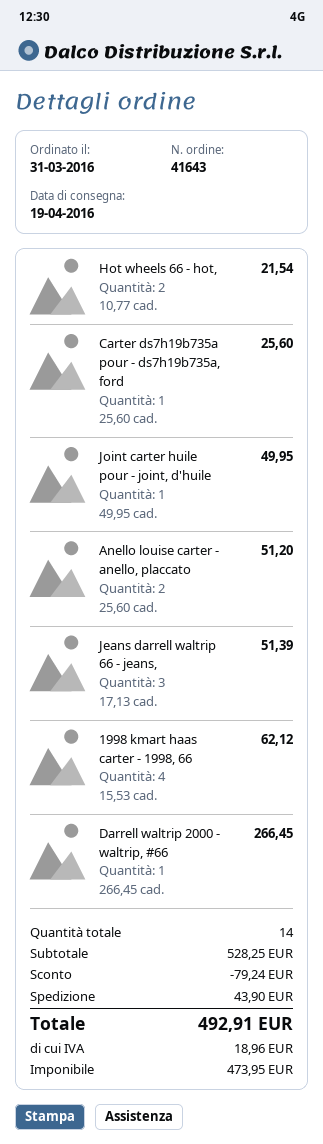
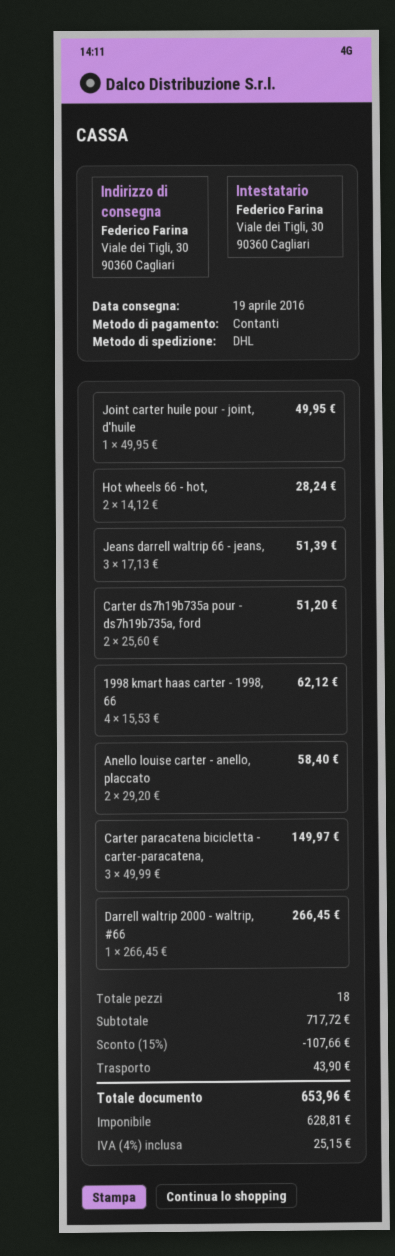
Hot wheels 66 - hot,: 2 x 10.77 = 21.54 -> 2 x 14.12 = 28.24
Carter ds7h19b735a pour - ds7h19b735a, ford: 1 x 25.60 = 25.60 -> 2 x 25.60 = 51.20
Anello louise carter - anello, placcato: 2 x 25.60 = 51.20 -> 2 x 29.20 = 58.40
Carter paracatena bicicletta - carter-paracatena,: none -> 3 x 49.99 = 149.97
total quantity: 14 -> 18
subtotal: 528.25 -> 717.72
discount: 79.24 -> 107.66
net: 473.95 -> 628.81
tax: 18.96 -> 25.15
total: 492.91 -> 653.96

